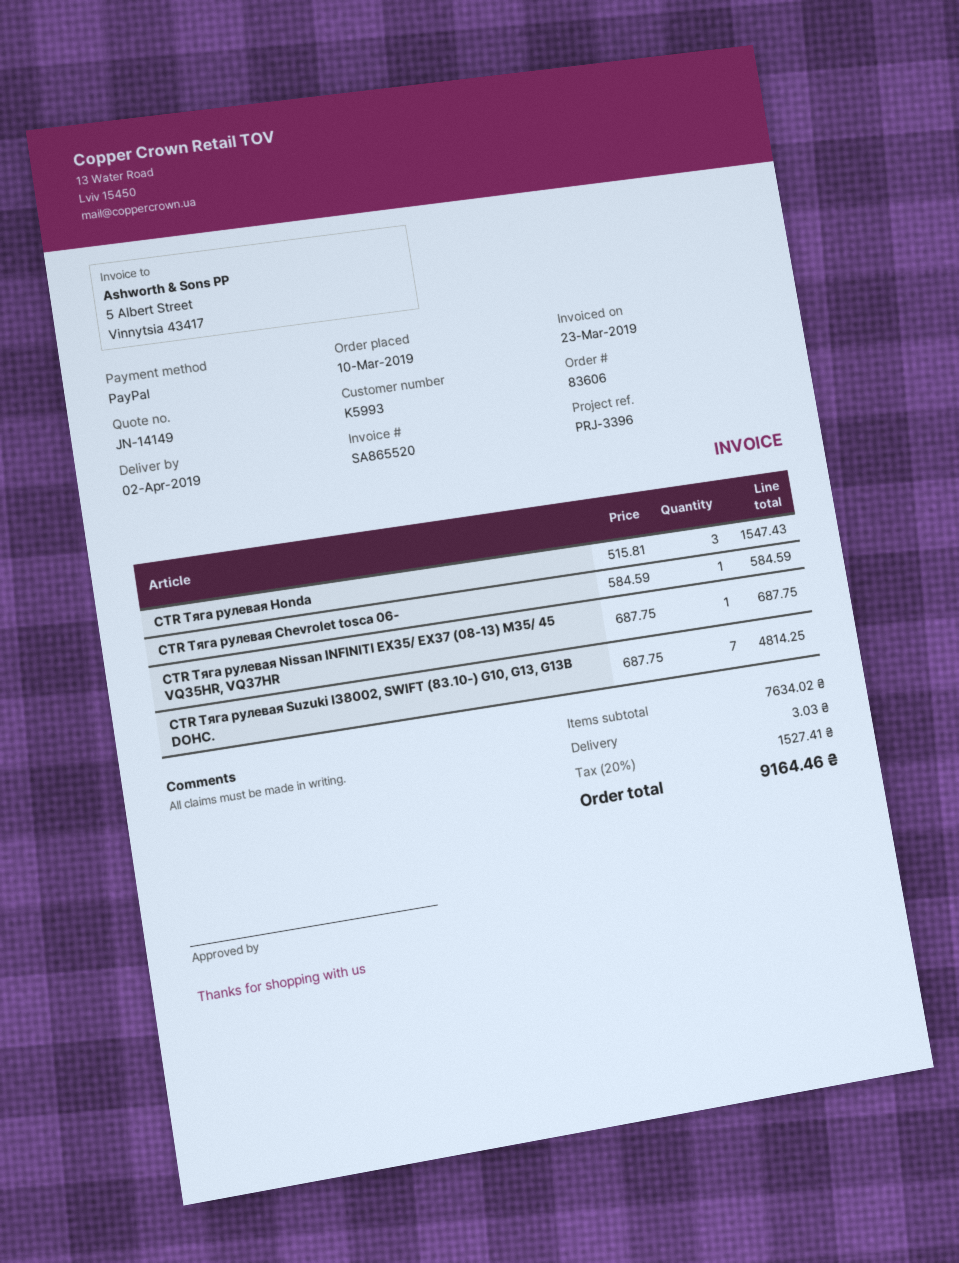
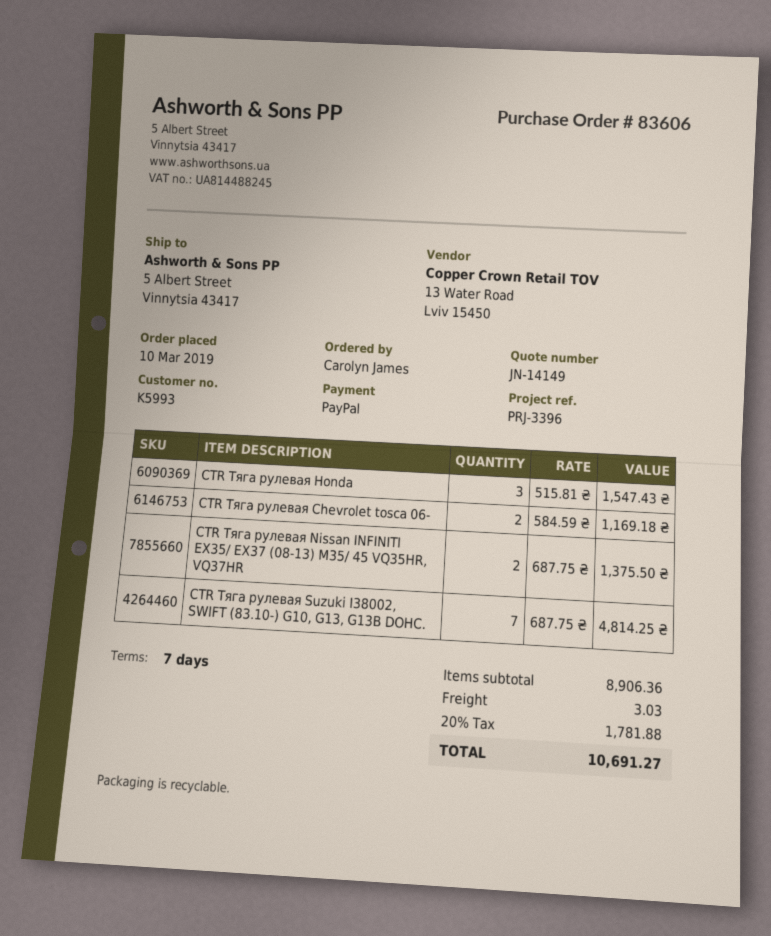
CTR Тяга рулевая Chevrolet tosca 06-: 1 x 584.59 = 584.59 -> 2 x 584.59 = 1169.18
CTR Тяга рулевая Nissan INFINITI EX35/ EX37 (08-13) M35/ 45 VQ35HR, VQ37HR: 1 x 687.75 = 687.75 -> 2 x 687.75 = 1375.50
subtotal: 7634.02 -> 8906.36
tax: 20% = 1527.41 -> 20% = 1781.88
total: 9164.46 -> 10691.27

